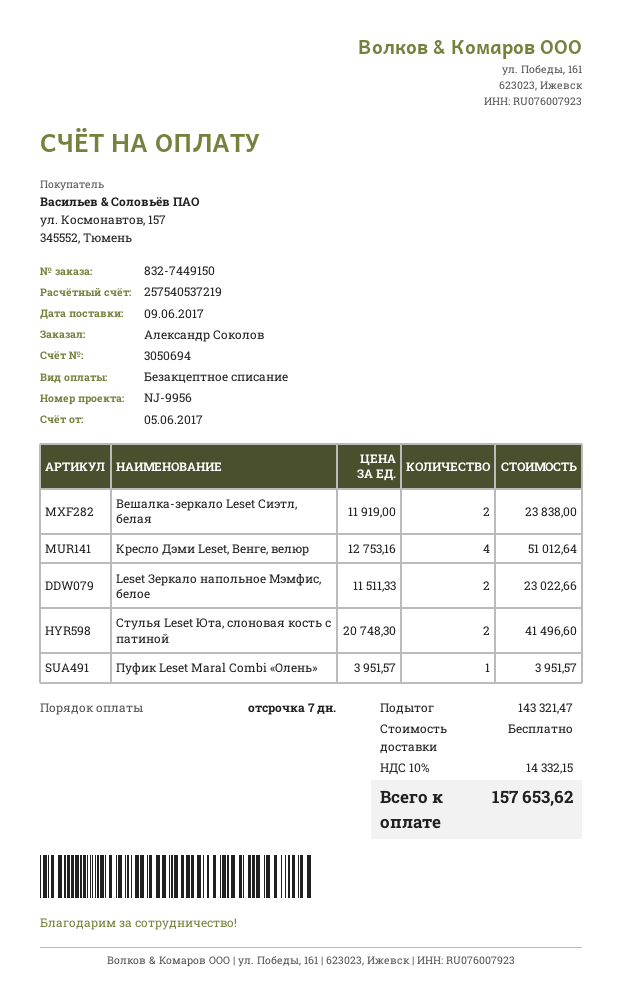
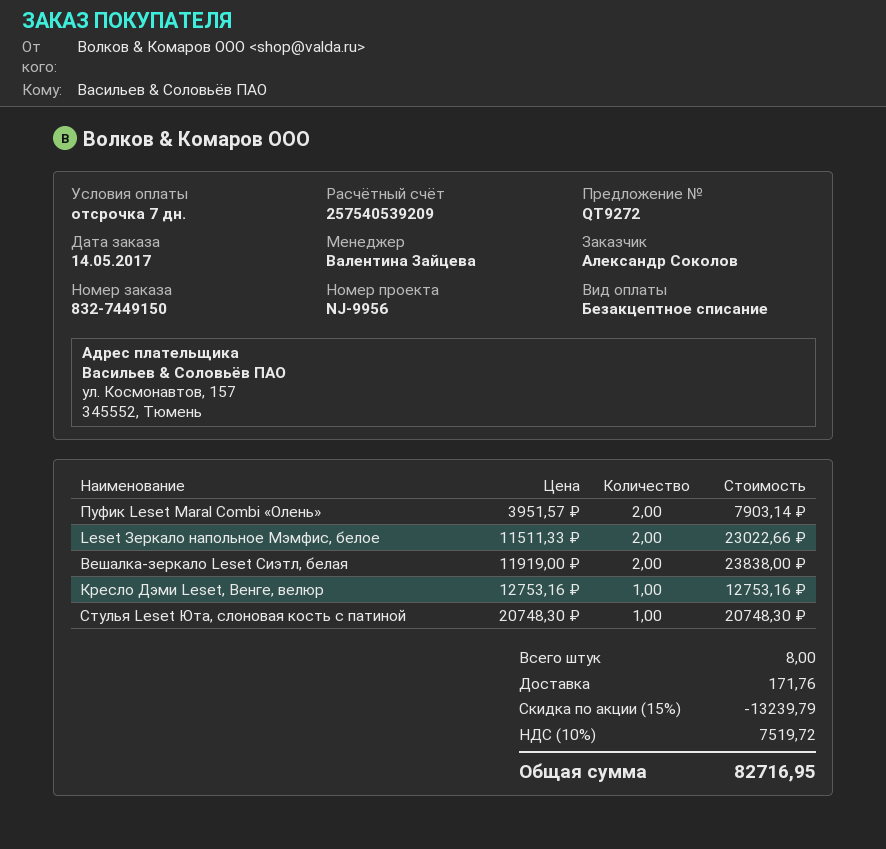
bank account: 257540537219 -> 257540539209
Кресло Дэми Leset, Венге, велюр: 4 x 12753.16 = 51012.64 -> 1 x 12753.16 = 12753.16
Стулья Leset Юта, слоновая кость с патиной: 2 x 20748.30 = 41496.60 -> 1 x 20748.30 = 20748.30
Пуфик Leset Maral Combi «Олень»: 1 x 3951.57 = 3951.57 -> 2 x 3951.57 = 7903.14
discount: none -> 15% = 13239.79
shipping: 0.00 -> 171.76
tax: 10% = 14332.15 -> 10% = 7519.72
total: 157653.62 -> 82716.95

